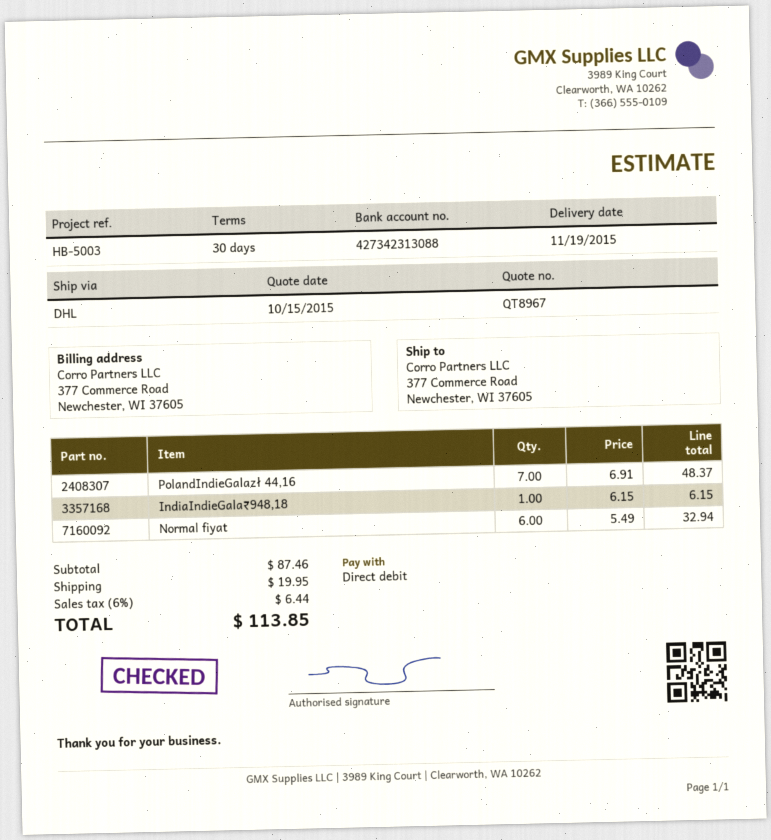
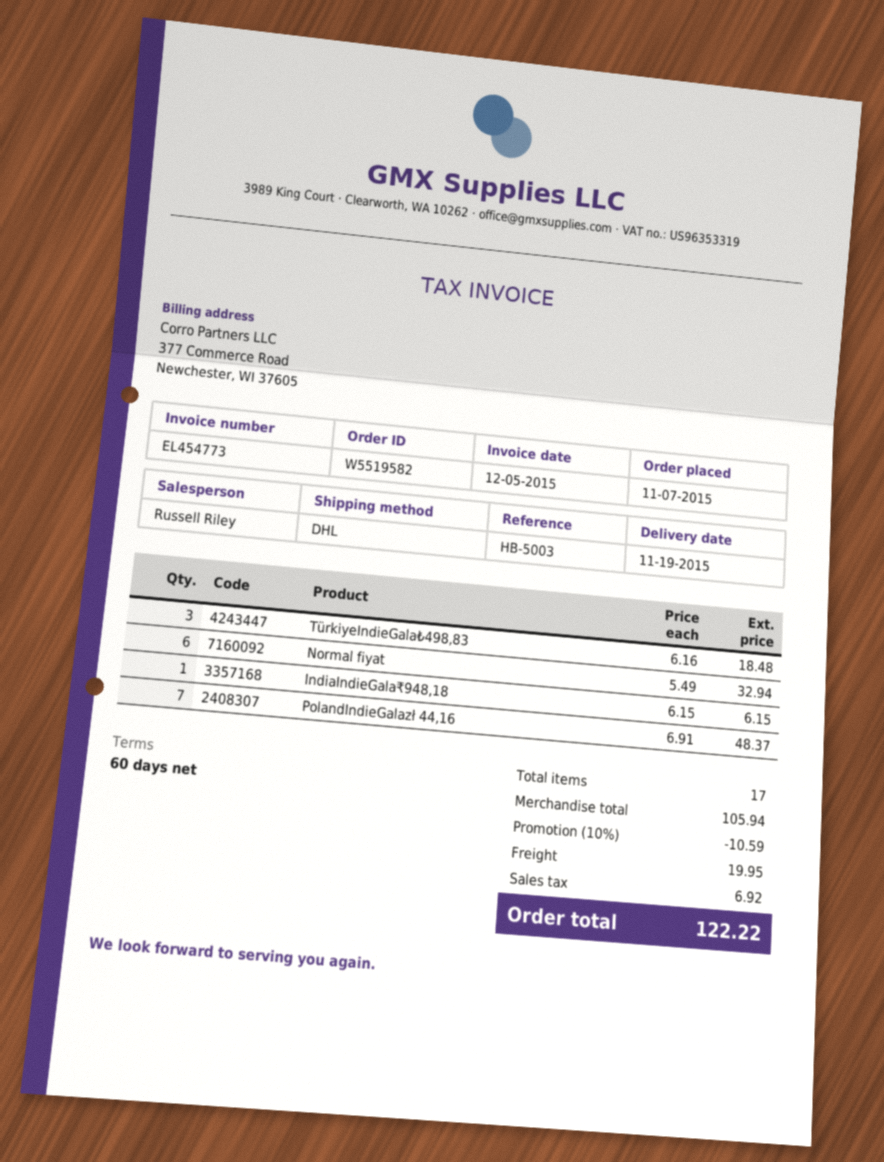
payment terms: 30 days -> 60 days
TürkiyeIndieGala₺498,83: none -> 3 x 6.16 = 18.48
subtotal: 87.46 -> 105.94
discount: none -> 10% = 10.59
tax: 6.44 -> 6.92
total: 113.85 -> 122.22

